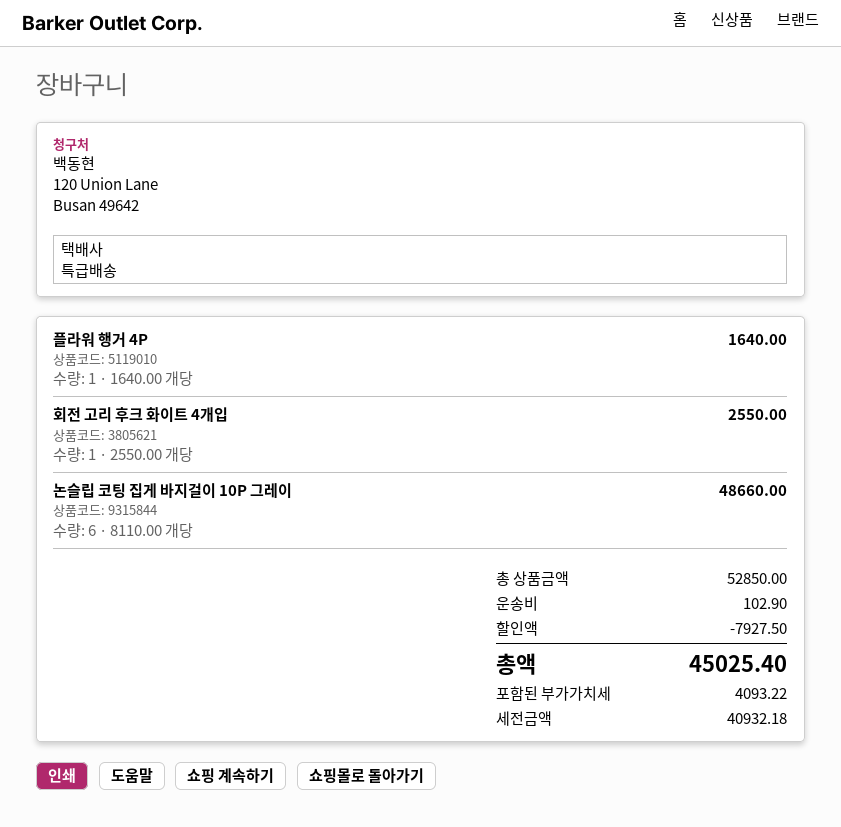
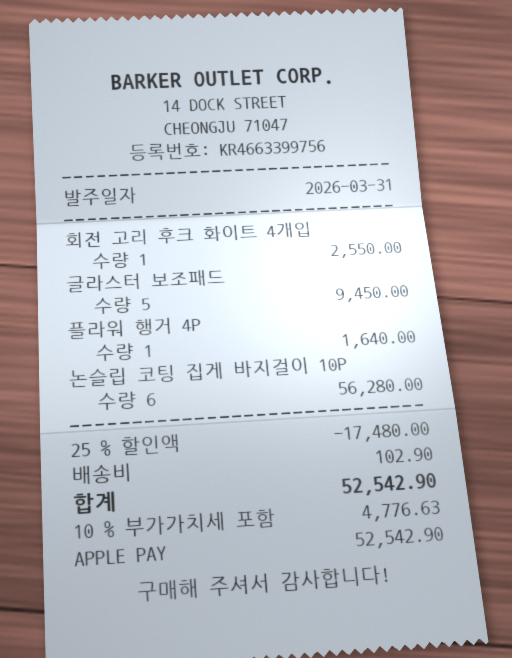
논슬립 코팅 집게 바지걸이 10P 그레이: 6 for 48660.00 -> 6 for 56280.00
글라스터 보조패드: none -> 5 for 9450.00
discount: 7927.50 -> 17480.00
tax: 4093.22 -> 4776.63
total: 45025.40 -> 52542.90

